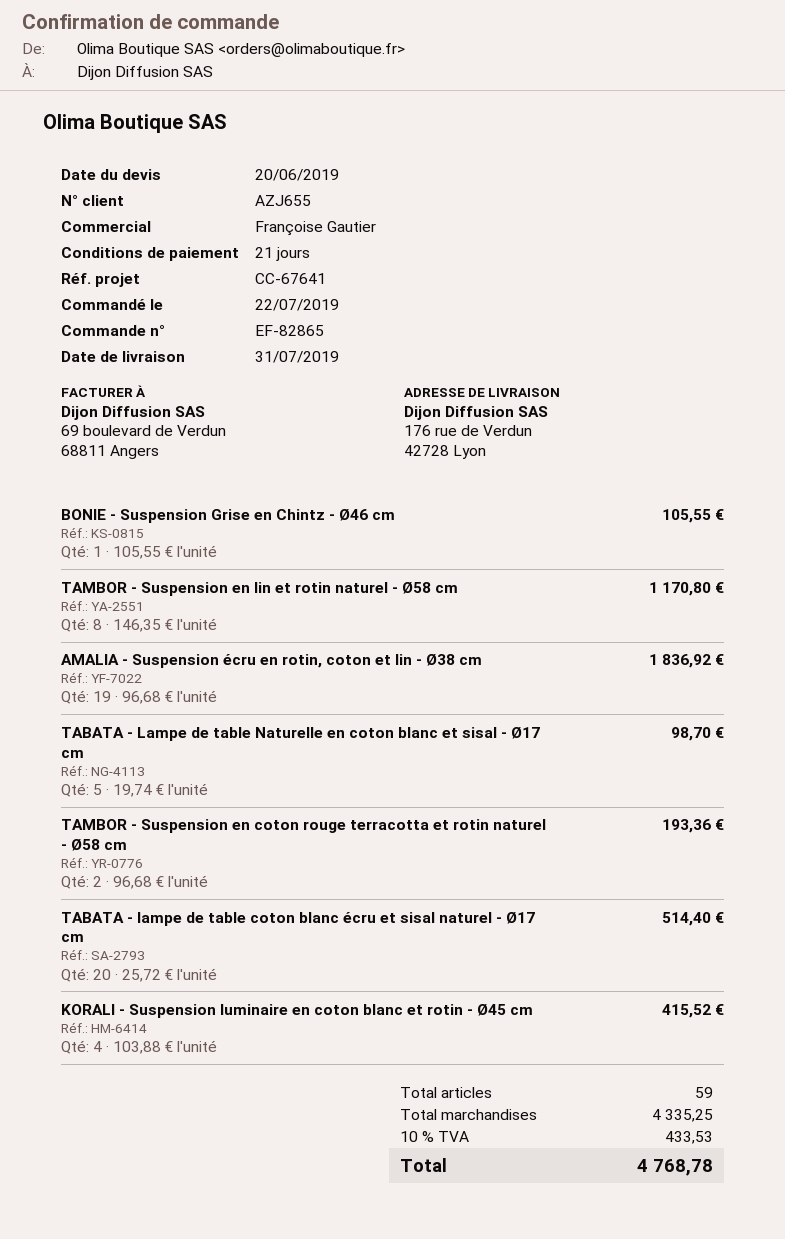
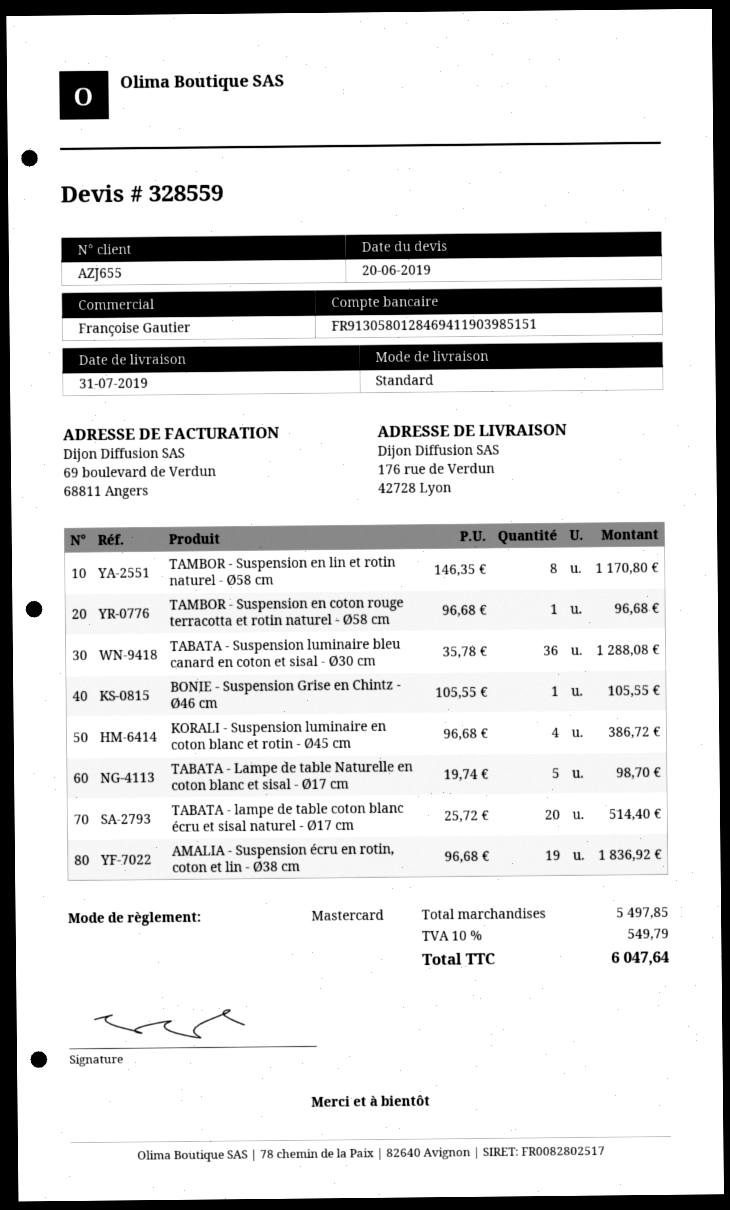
TAMBOR - Suspension en coton rouge terracotta et rotin naturel - Ø58 cm: 2 x 96.68 = 193.36 -> 1 x 96.68 = 96.68
KORALI - Suspension luminaire en coton blanc et rotin - Ø45 cm: 4 x 103.88 = 415.52 -> 4 x 96.68 = 386.72
TABATA - Suspension luminaire bleu canard en coton et sisal - Ø30 cm: none -> 36 x 35.78 = 1288.08
subtotal: 4335.25 -> 5497.85
tax: 10% = 433.53 -> 10% = 549.79
total: 4768.78 -> 6047.64

